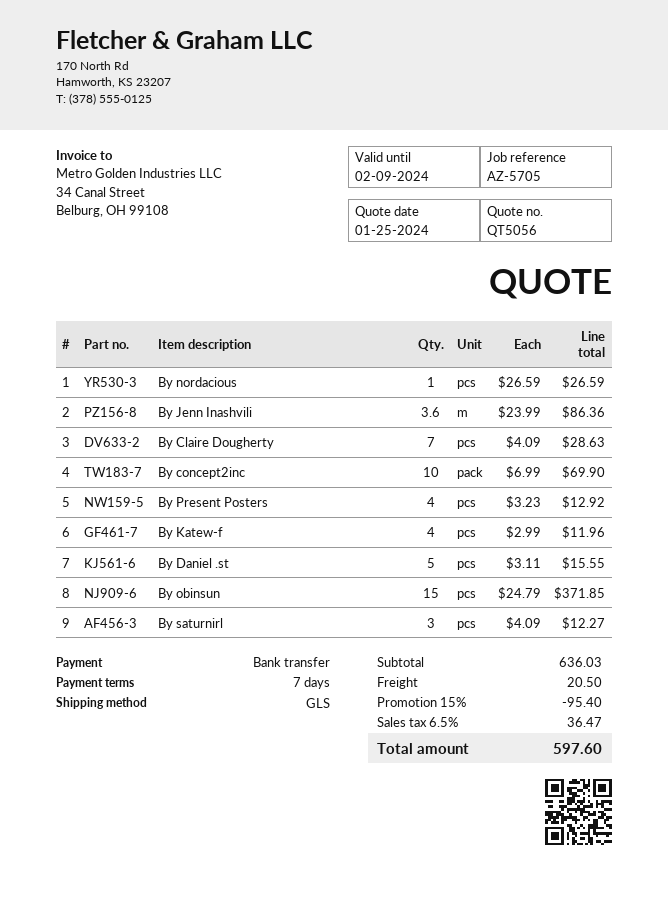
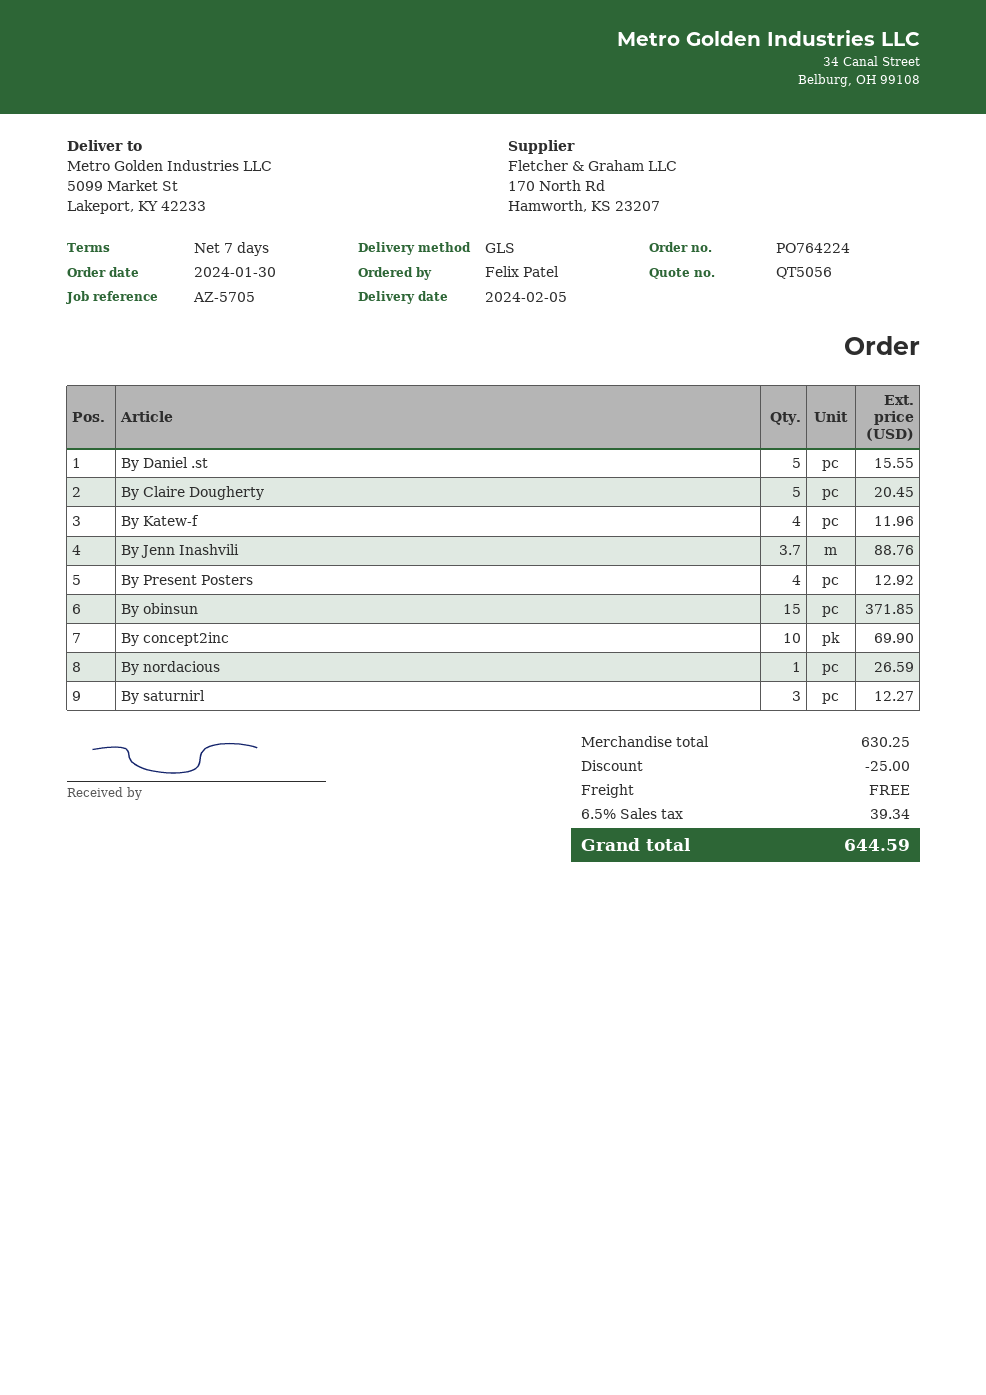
By Jenn Inashvili: 3.6 for 86.36 -> 3.7 for 88.76
By Claire Dougherty: 7 for 28.63 -> 5 for 20.45
subtotal: 636.03 -> 630.25
discount: 95.40 -> 25.00
shipping: 20.50 -> 0.00
tax: 6.5% = 36.47 -> 6.5% = 39.34
total: 597.60 -> 644.59

